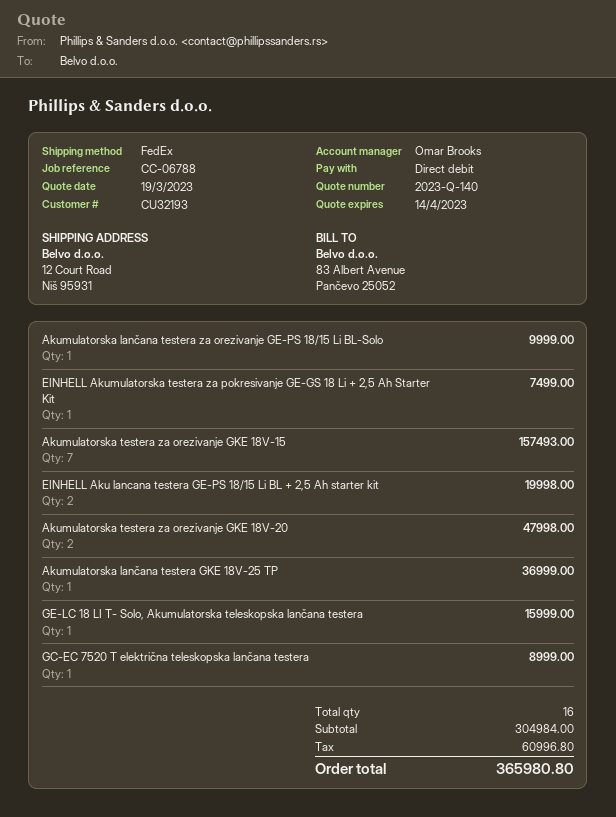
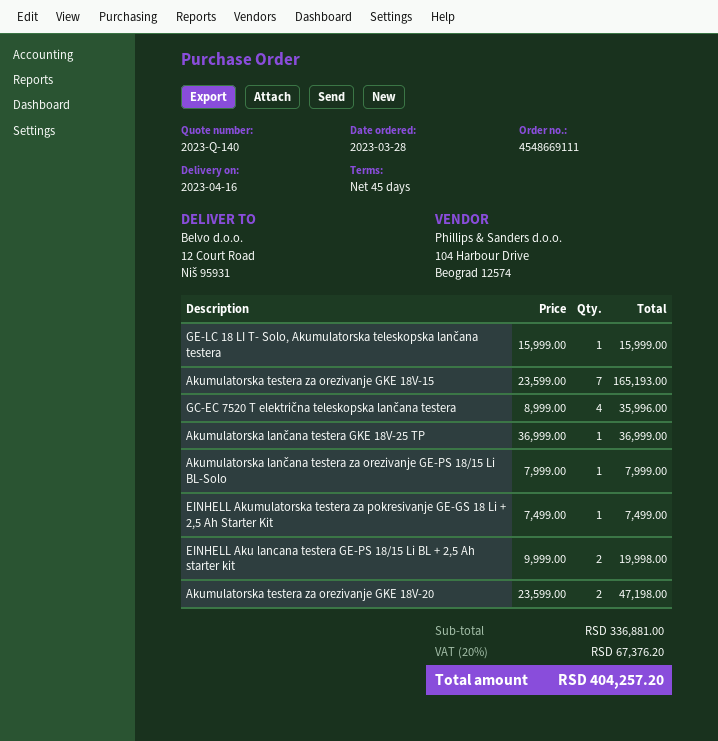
Akumulatorska lančana testera za orezivanje GE-PS 18/15 Li BL-Solo: 1 for 9999.00 -> 1 for 7999.00
Akumulatorska testera za orezivanje GKE 18V-15: 7 for 157493.00 -> 7 for 165193.00
Akumulatorska testera za orezivanje GKE 18V-20: 2 for 47998.00 -> 2 for 47198.00
GC-EC 7520 T električna teleskopska lančana testera: 1 for 8999.00 -> 4 for 35996.00
subtotal: 304984.00 -> 336881.00
tax: 60996.80 -> 67376.20
total: 365980.80 -> 404257.20

